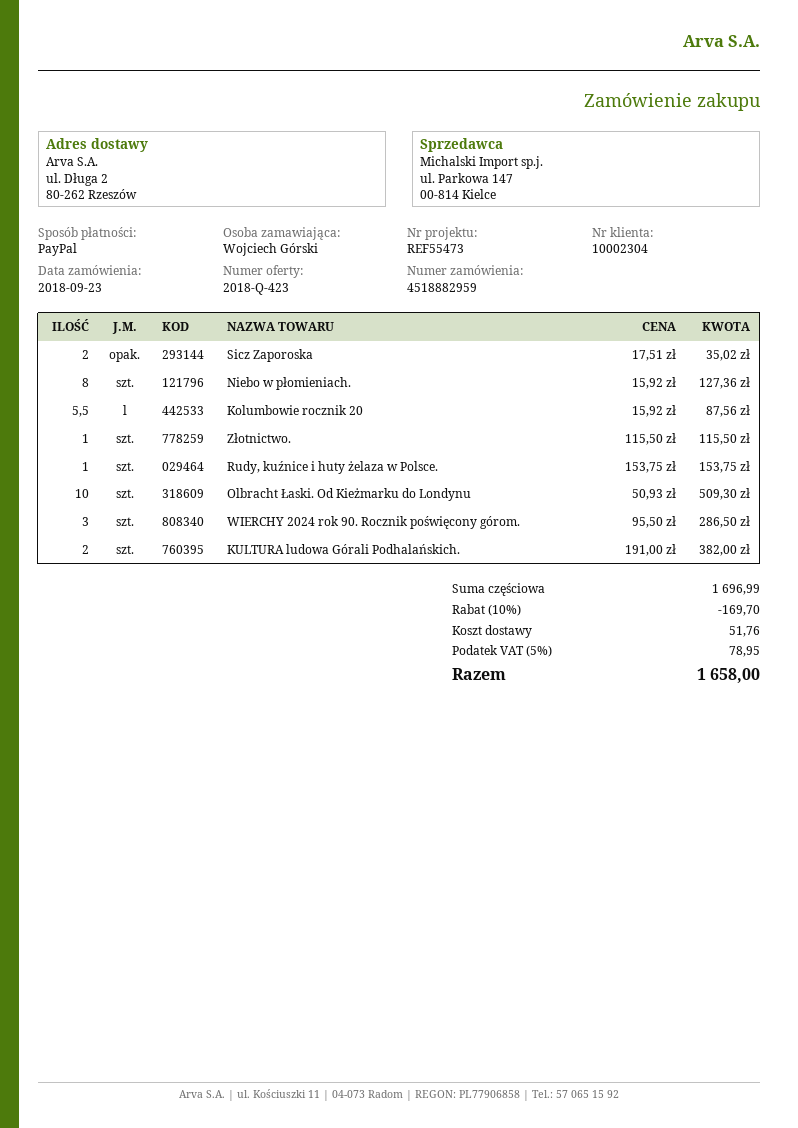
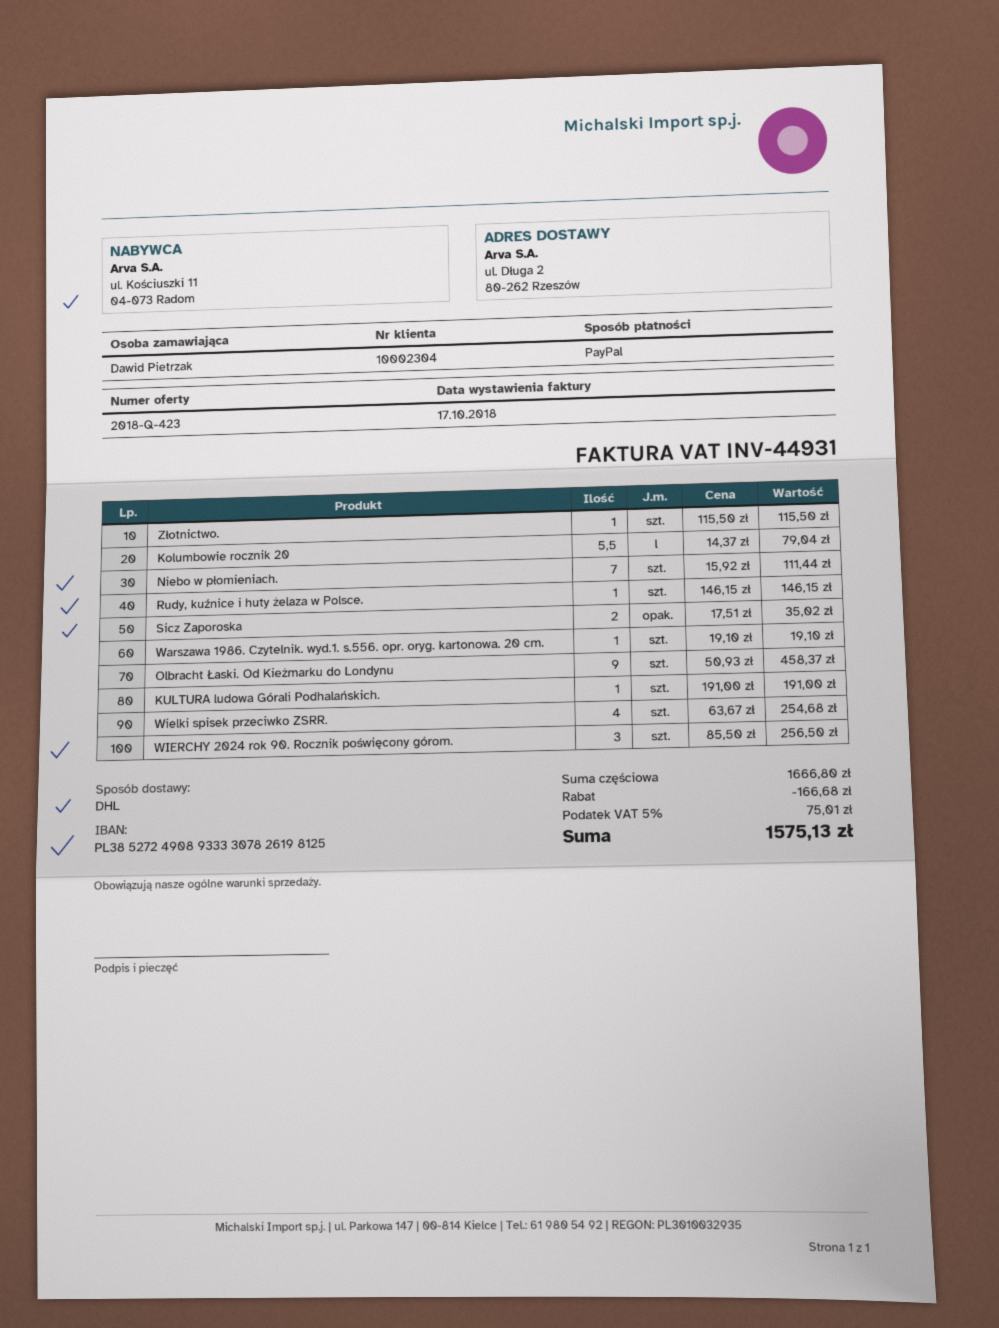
ordered by: Wojciech Górski -> Dawid Pietrzak
Niebo w płomieniach.: 8 x 15.92 = 127.36 -> 7 x 15.92 = 111.44
Kolumbowie rocznik 20: 5.5 x 15.92 = 87.56 -> 5.5 x 14.37 = 79.04
Rudy, kuźnice i huty żelaza w Polsce.: 1 x 153.75 = 153.75 -> 1 x 146.15 = 146.15
Olbracht Łaski. Od Kieżmarku do Londynu: 10 x 50.93 = 509.30 -> 9 x 50.93 = 458.37
WIERCHY 2024 rok 90. Rocznik poświęcony górom.: 3 x 95.50 = 286.50 -> 3 x 85.50 = 256.50
KULTURA ludowa Górali Podhalańskich.: 2 x 191.00 = 382.00 -> 1 x 191.00 = 191.00
Warszawa 1986. Czytelnik. wyd.1. s.556. opr. oryg. kartonowa. 20 cm.: none -> 1 x 19.10 = 19.10
Wielki spisek przeciwko ZSRR.: none -> 4 x 63.67 = 254.68
subtotal: 1696.99 -> 1666.80
discount: 169.70 -> 166.68
shipping: 51.76 -> none
tax: 5% = 78.95 -> 5% = 75.01
total: 1658.00 -> 1575.13

